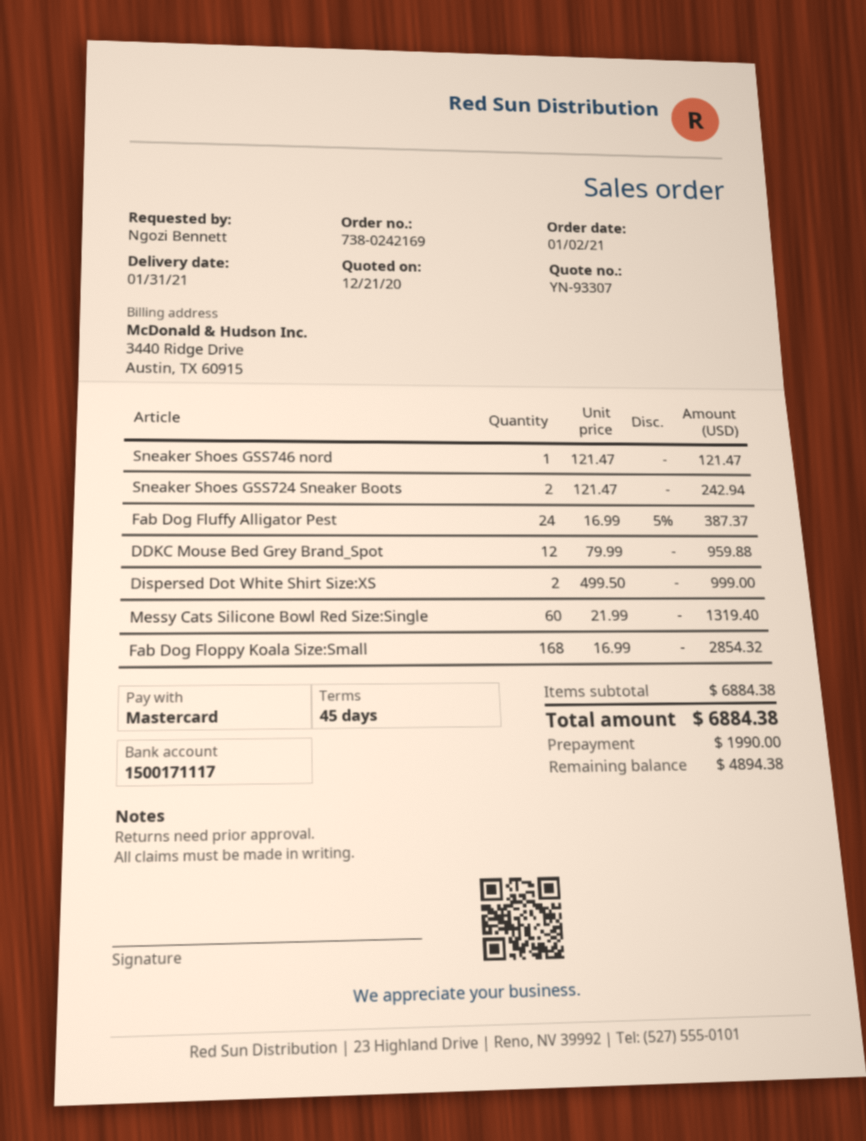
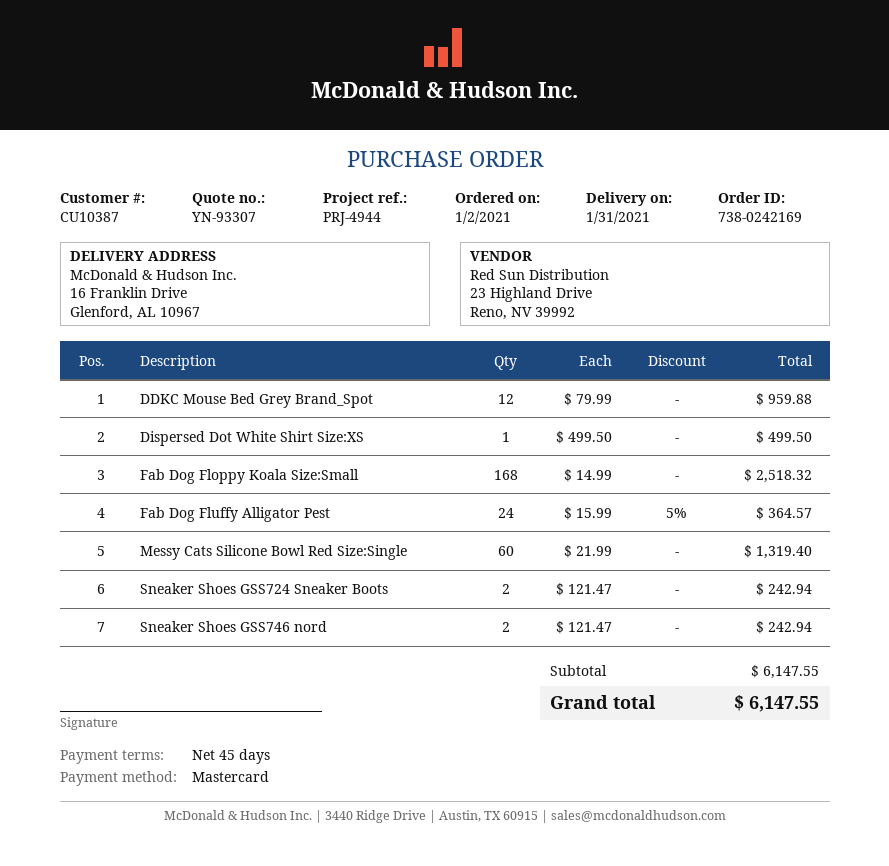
Sneaker Shoes GSS746 nord: 1 x 121.47 = 121.47 -> 2 x 121.47 = 242.94
Fab Dog Fluffy Alligator Pest: 24 x 16.99 - 5% = 387.37 -> 24 x 15.99 - 5% = 364.57
Dispersed Dot White Shirt Size:XS: 2 x 499.50 = 999.00 -> 1 x 499.50 = 499.50
Fab Dog Floppy Koala Size:Small: 168 x 16.99 = 2854.32 -> 168 x 14.99 = 2518.32
subtotal: 6884.38 -> 6147.55
total: 6884.38 -> 6147.55

